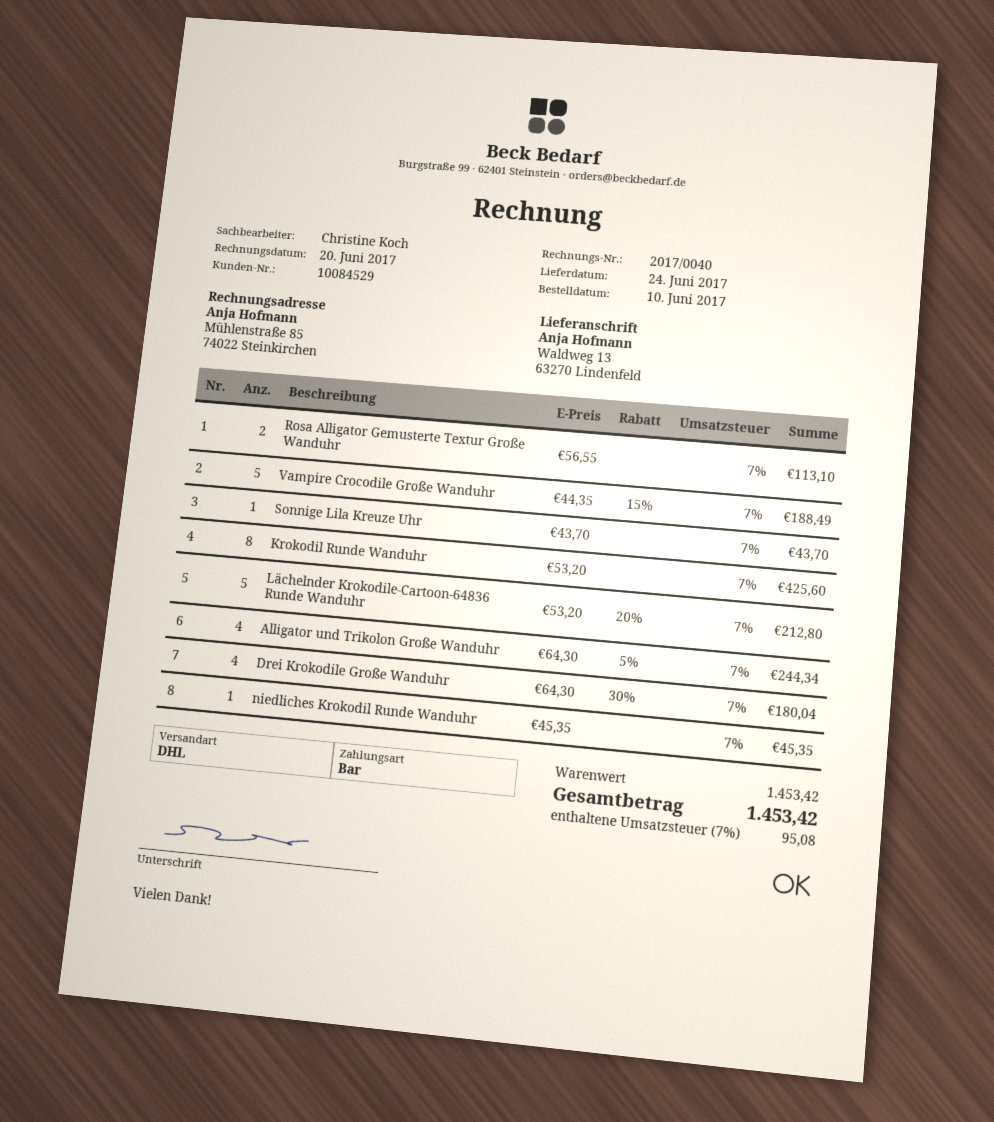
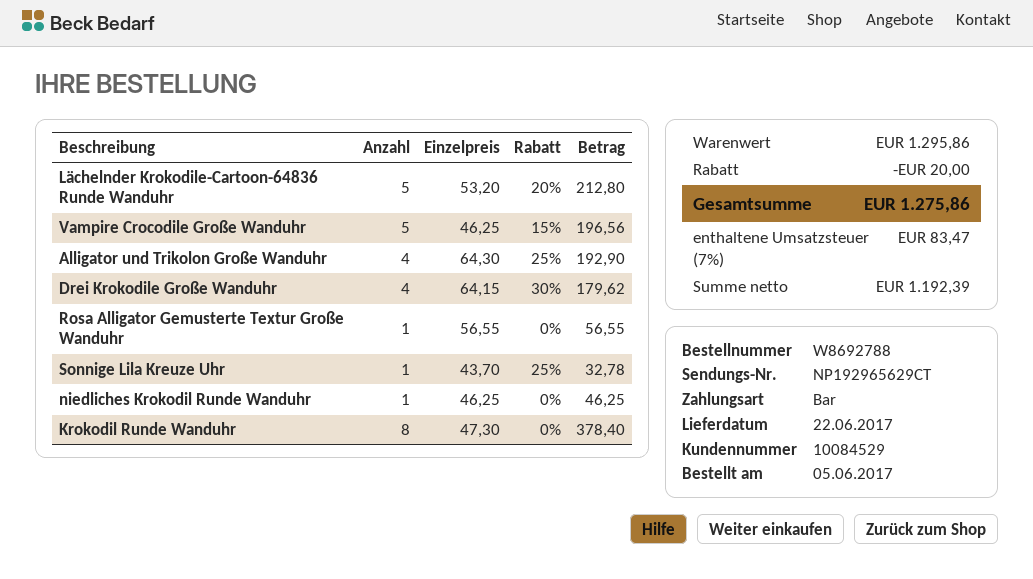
order date: 2017-06-10 -> 2017-06-05
delivery date: 2017-06-24 -> 2017-06-22
Rosa Alligator Gemusterte Textur Große Wanduhr: 2 x 56.55 = 113.10 -> 1 x 56.55 = 56.55
Vampire Crocodile Große Wanduhr: 5 x 44.35 - 15% = 188.49 -> 5 x 46.25 - 15% = 196.56
Sonnige Lila Kreuze Uhr: 1 x 43.70 = 43.70 -> 1 x 43.70 - 25% = 32.78
Krokodil Runde Wanduhr: 8 x 53.20 = 425.60 -> 8 x 47.30 = 378.40
Alligator und Trikolon Große Wanduhr: 4 x 64.30 - 5% = 244.34 -> 4 x 64.30 - 25% = 192.90
Drei Krokodile Große Wanduhr: 4 x 64.30 - 30% = 180.04 -> 4 x 64.15 - 30% = 179.62
niedliches Krokodil Runde Wanduhr: 1 x 45.35 = 45.35 -> 1 x 46.25 = 46.25
subtotal: 1453.42 -> 1295.86
discount: none -> 20.00
tax: 7% = 95.08 -> 7% = 83.47
total: 1453.42 -> 1275.86

